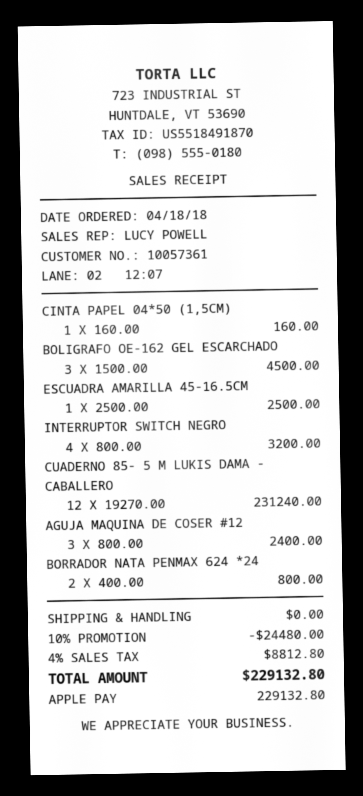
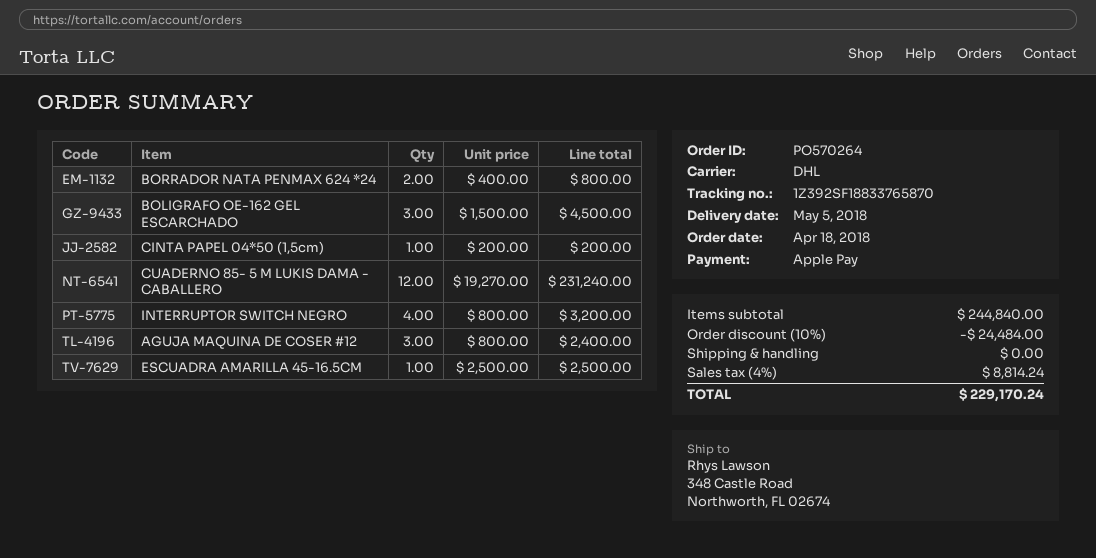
CINTA PAPEL 04*50 (1,5CM): 1 x 160.00 = 160.00 -> 1 x 200.00 = 200.00
discount: 10% = 24480.00 -> 10% = 24484.00
tax: 4% = 8812.80 -> 4% = 8814.24
total: 229132.80 -> 229170.24

